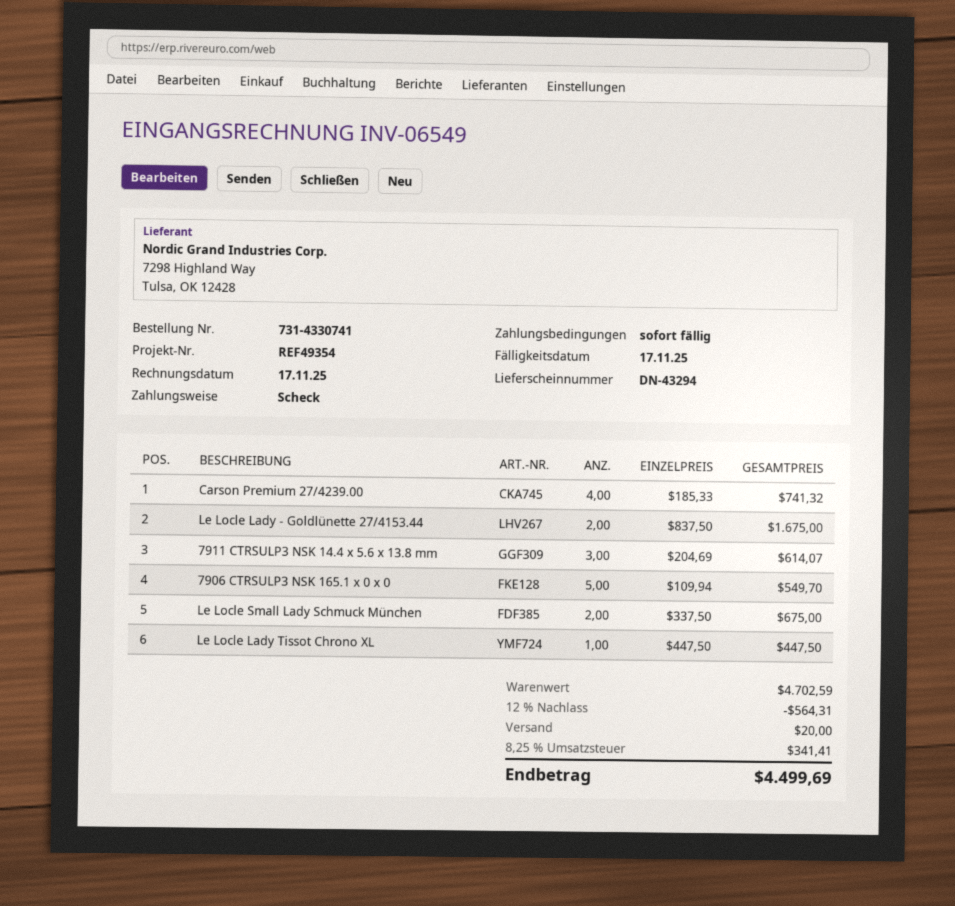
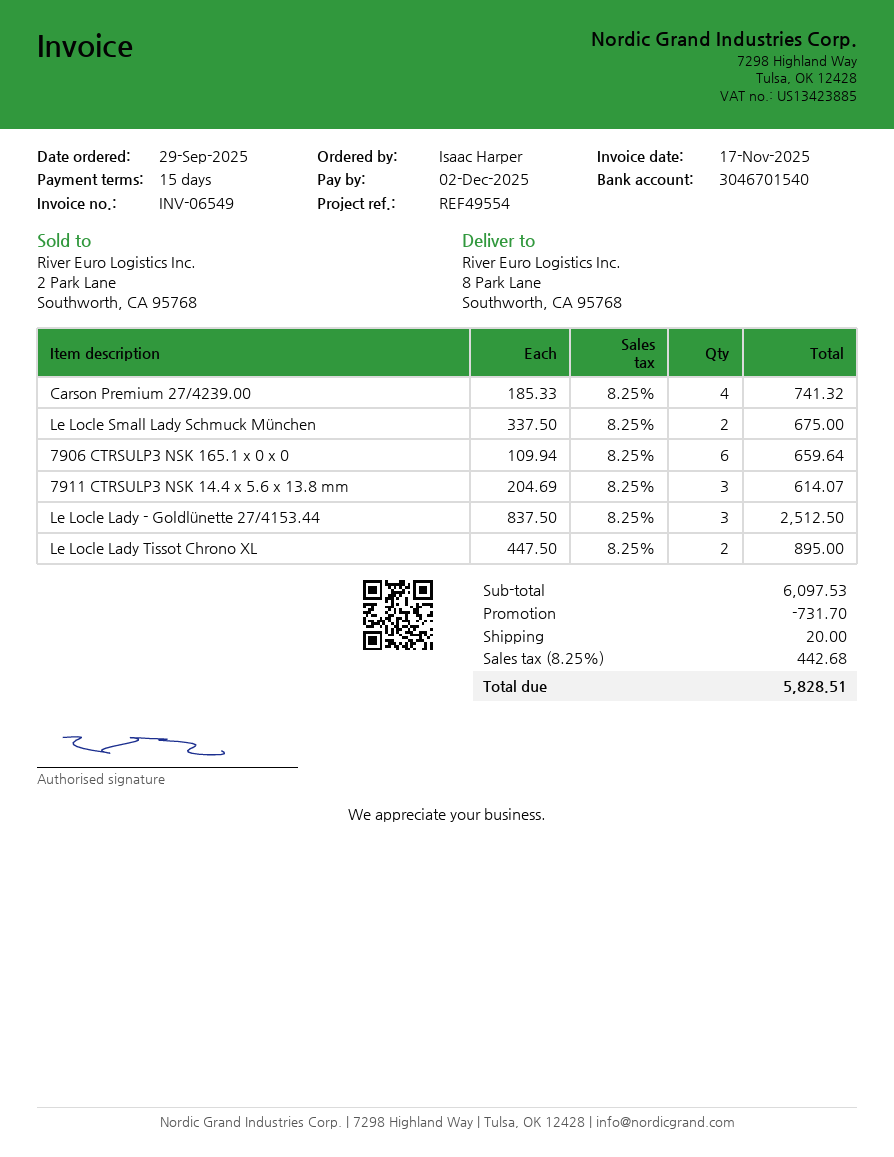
payment terms: on receipt -> 15 days
due date: 2025-11-17 -> 2025-12-02
reference: REF49354 -> REF49554
Le Locle Lady - Goldlünette 27/4153.44: 2 x 837.50 = 1675.00 -> 3 x 837.50 = 2512.50
7906 CTRSULP3 NSK 165.1 x 0 x 0: 5 x 109.94 = 549.70 -> 6 x 109.94 = 659.64
Le Locle Lady Tissot Chrono XL: 1 x 447.50 = 447.50 -> 2 x 447.50 = 895.00
subtotal: 4702.59 -> 6097.53
discount: 564.31 -> 731.70
tax: 8.25% = 341.41 -> 8.25% = 442.68
total: 4499.69 -> 5828.51

